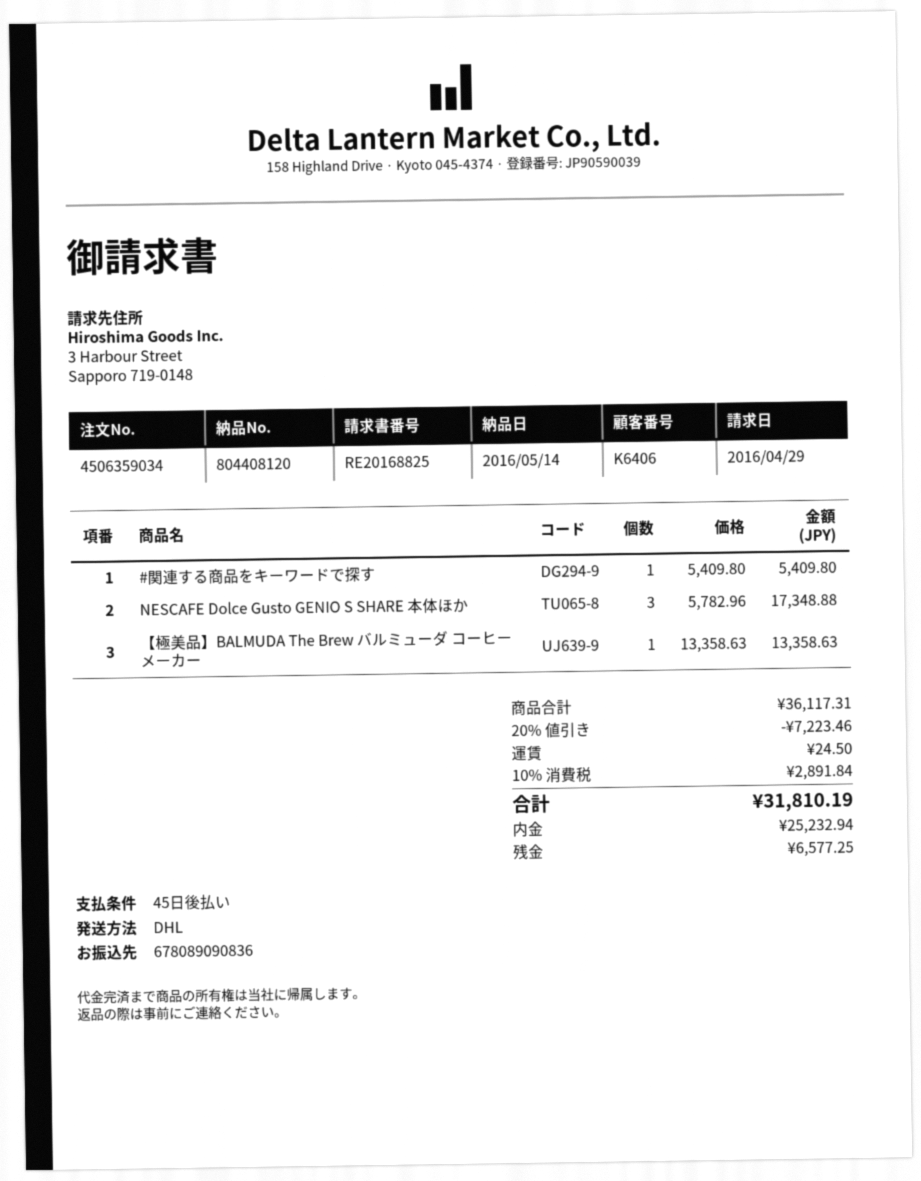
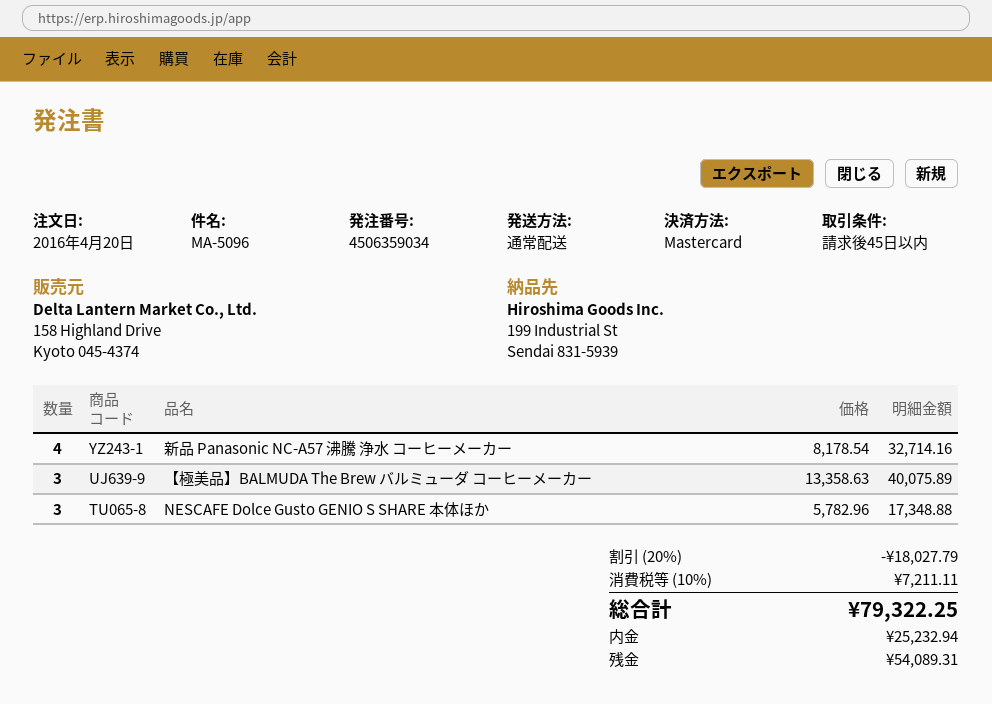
shipping method: DHL -> standard
#関連する商品をキーワードで探す: 1 x 5409.80 = 5409.80 -> none
【極美品】BALMUDA The Brew バルミューダ コーヒーメーカー: 1 x 13358.63 = 13358.63 -> 3 x 13358.63 = 40075.89
新品 Panasonic NC-A57 沸騰 浄水 コーヒーメーカー: none -> 4 x 8178.54 = 32714.16
discount: 20% = 7223.46 -> 20% = 18027.79
shipping: 24.50 -> none
tax: 10% = 2891.84 -> 10% = 7211.11
total: 31810.19 -> 79322.25
balance: 6577.25 -> 54089.31

